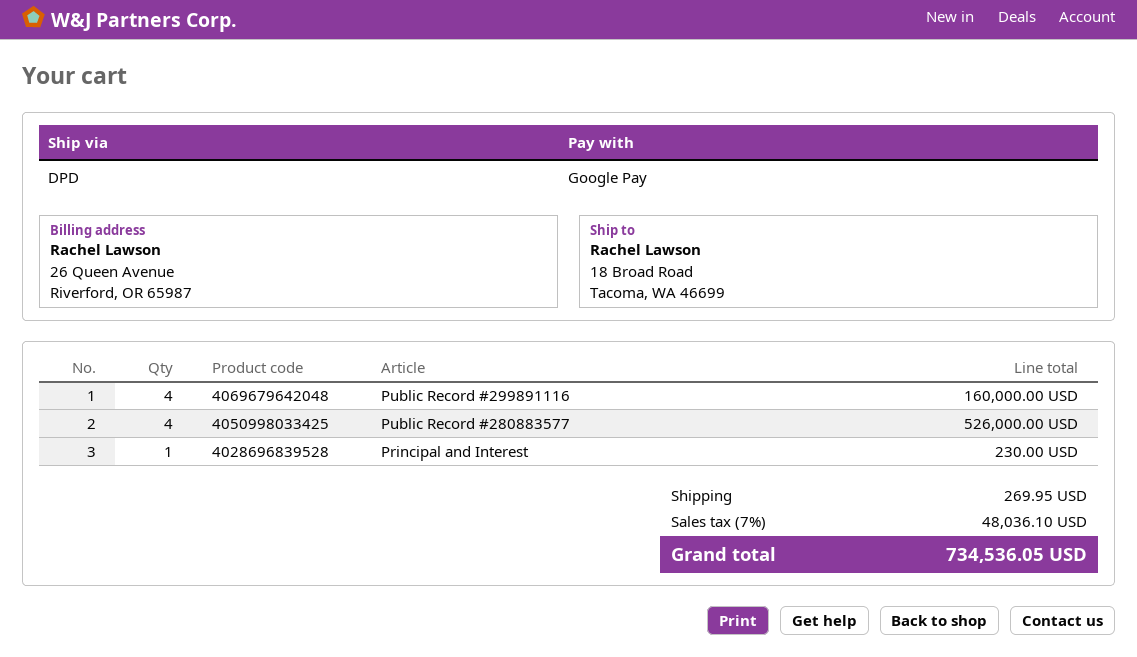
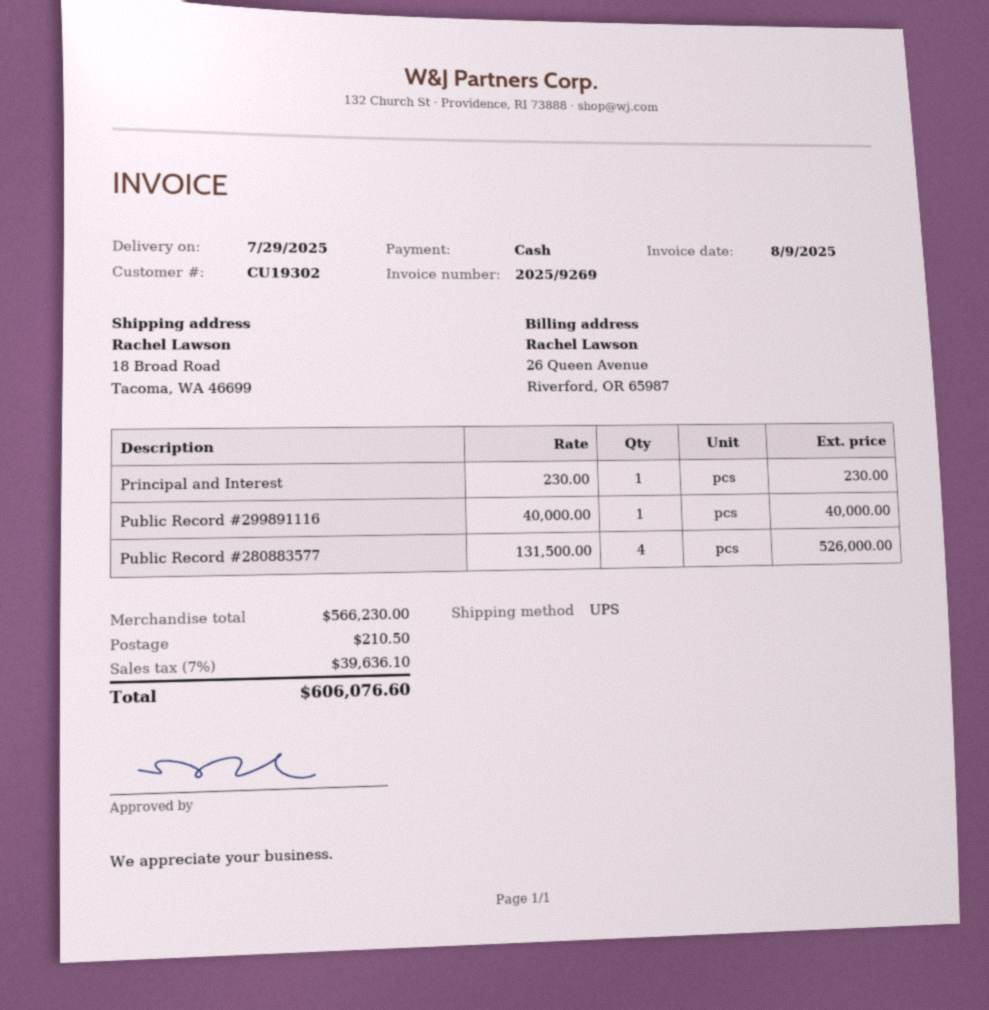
payment method: Google Pay -> cash
shipping method: DPD -> UPS
Public Record #299891116: 4 for 160000.00 -> 1 for 40000.00
shipping: 269.95 -> 210.50
tax: 7% = 48036.10 -> 7% = 39636.10
total: 734536.05 -> 606076.60

